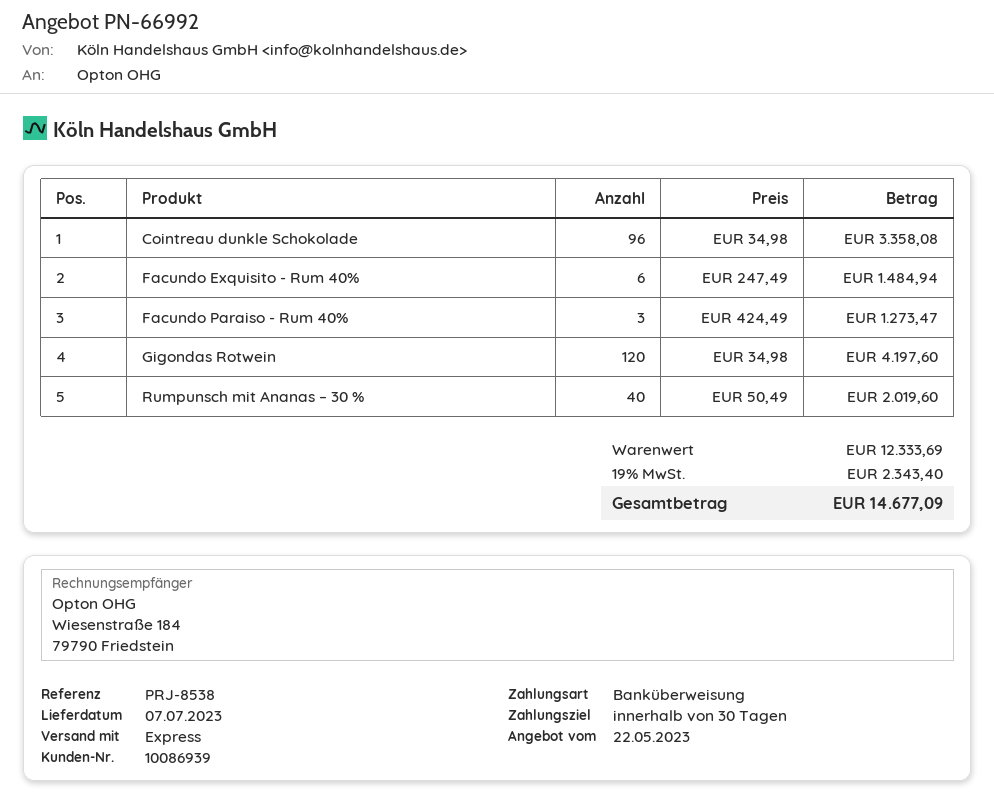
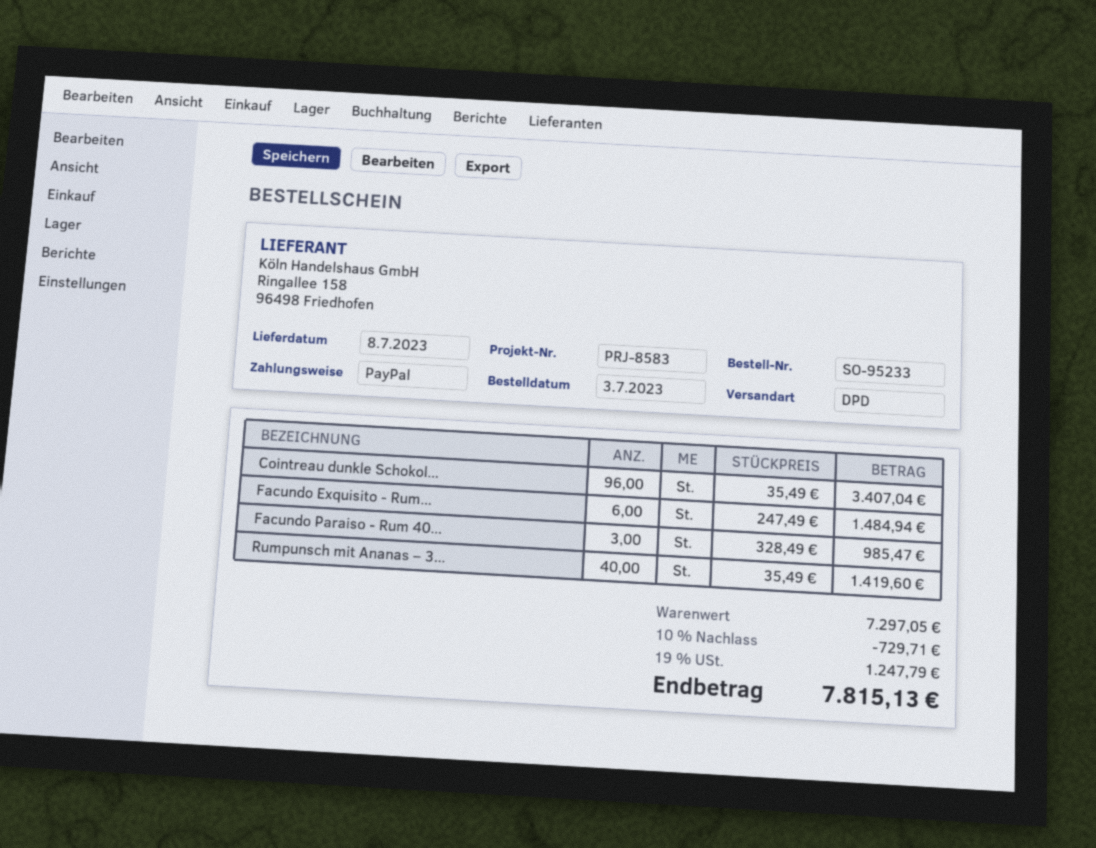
delivery date: 2023-07-07 -> 2023-07-08
reference: PRJ-8538 -> PRJ-8583
payment method: bank transfer -> PayPal
shipping method: express -> DPD
Cointreau dunkle Schokolade: 96 x 34.98 = 3358.08 -> 96 x 35.49 = 3407.04
Facundo Paraiso - Rum 40%: 3 x 424.49 = 1273.47 -> 3 x 328.49 = 985.47
Gigondas Rotwein: 120 x 34.98 = 4197.60 -> none
Rumpunsch mit Ananas – 30 %: 40 x 50.49 = 2019.60 -> 40 x 35.49 = 1419.60
subtotal: 12333.69 -> 7297.05
discount: none -> 10% = 729.71
tax: 19% = 2343.40 -> 19% = 1247.79
total: 14677.09 -> 7815.13

